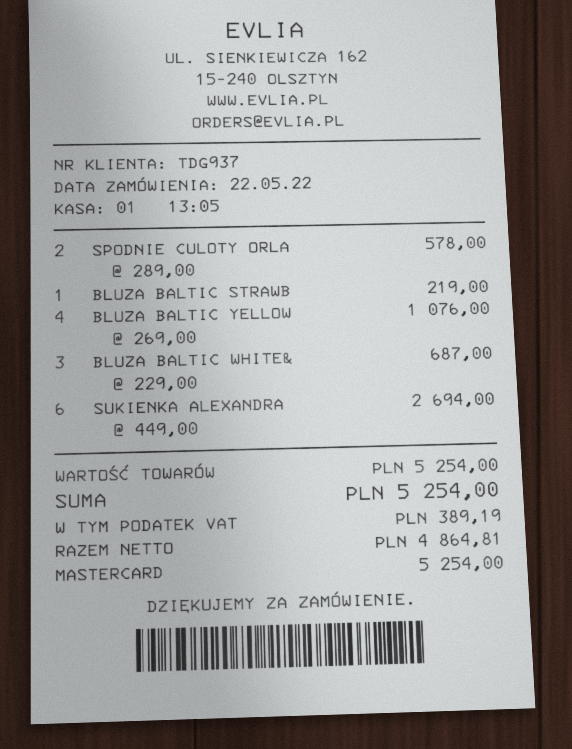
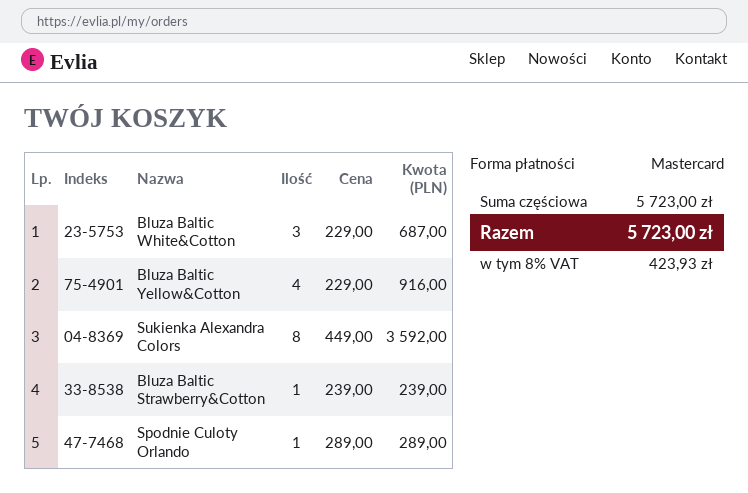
SPODNIE CULOTY ORLA: 2 x 289.00 = 578.00 -> 1 x 289.00 = 289.00
BLUZA BALTIC STRAWB: 1 x 219.00 = 219.00 -> 1 x 239.00 = 239.00
BLUZA BALTIC YELLOW: 4 x 269.00 = 1076.00 -> 4 x 229.00 = 916.00
SUKIENKA ALEXANDRA: 6 x 449.00 = 2694.00 -> 8 x 449.00 = 3592.00
subtotal: 5254.00 -> 5723.00
tax: 389.19 -> 423.93
total: 5254.00 -> 5723.00

